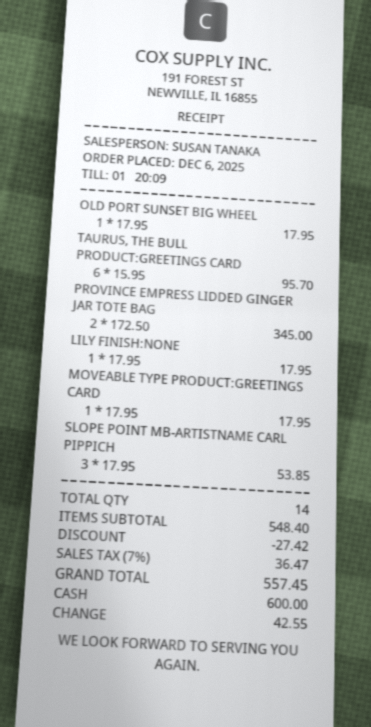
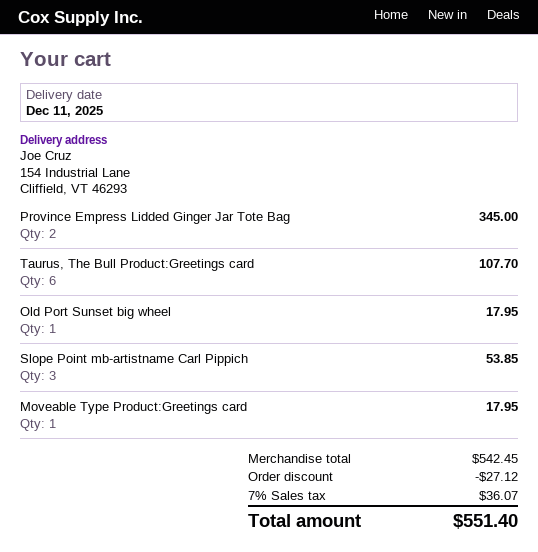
TAURUS, THE BULL PRODUCT:GREETINGS CARD: 6 for 95.70 -> 6 for 107.70
LILY FINISH:NONE: 1 for 17.95 -> none
subtotal: 548.40 -> 542.45
discount: 27.42 -> 27.12
tax: 7% = 36.47 -> 7% = 36.07
total: 557.45 -> 551.40

